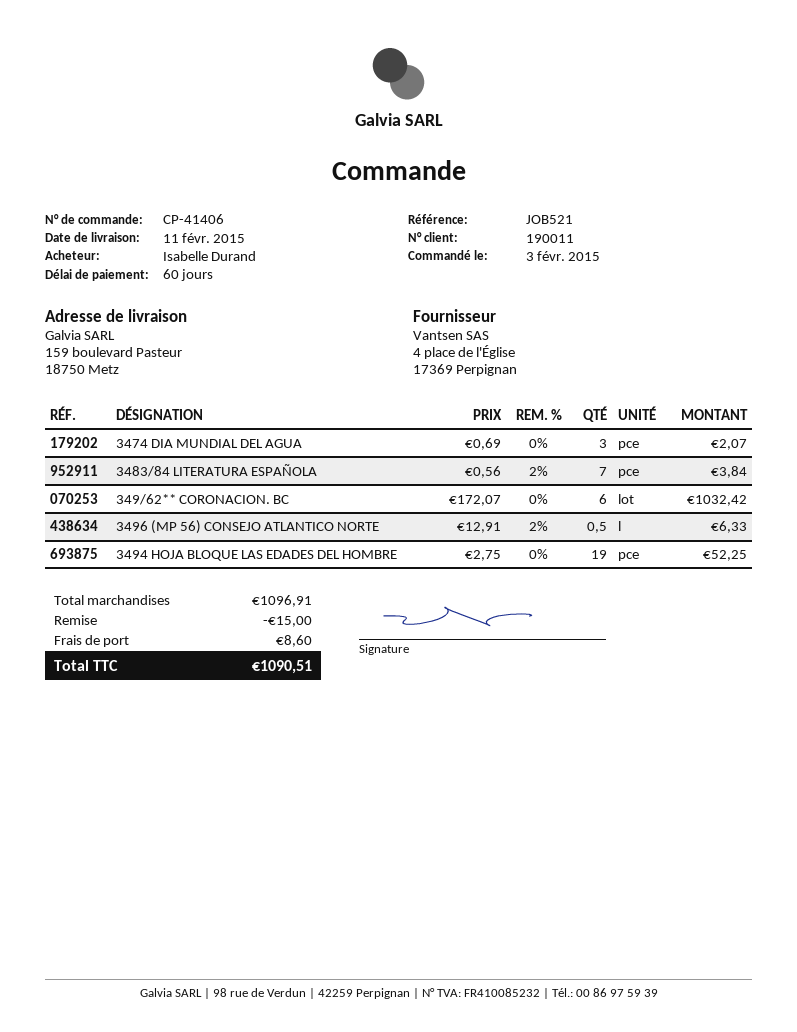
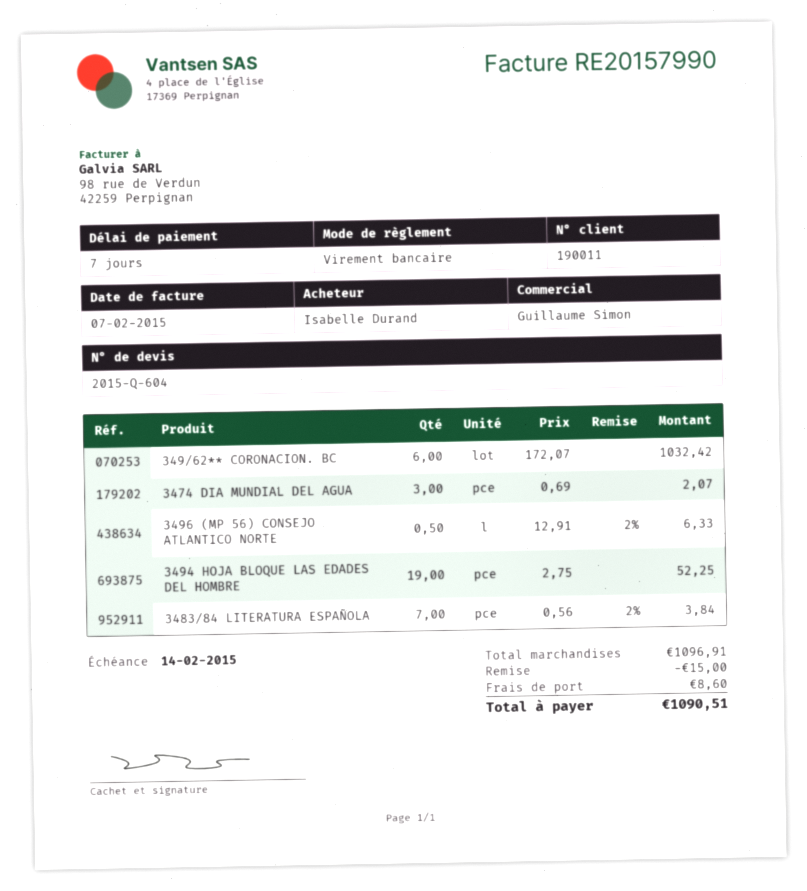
payment terms: 60 days -> 7 days

